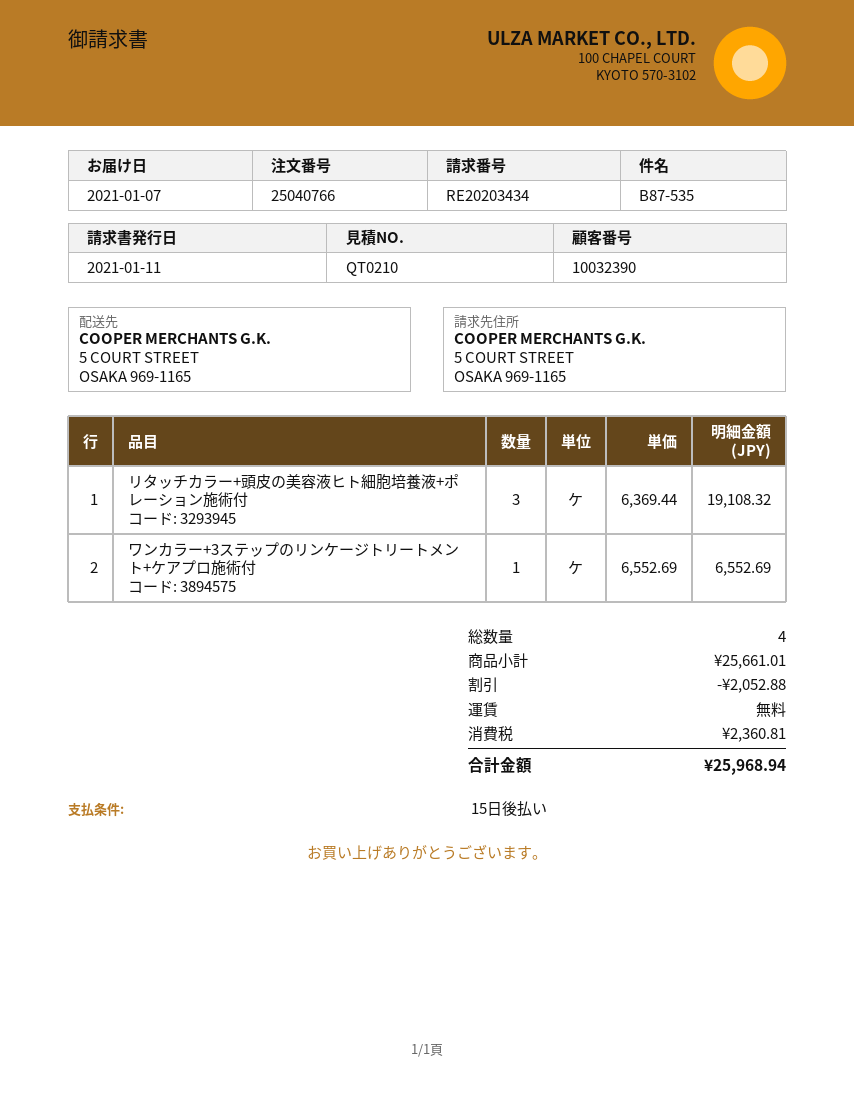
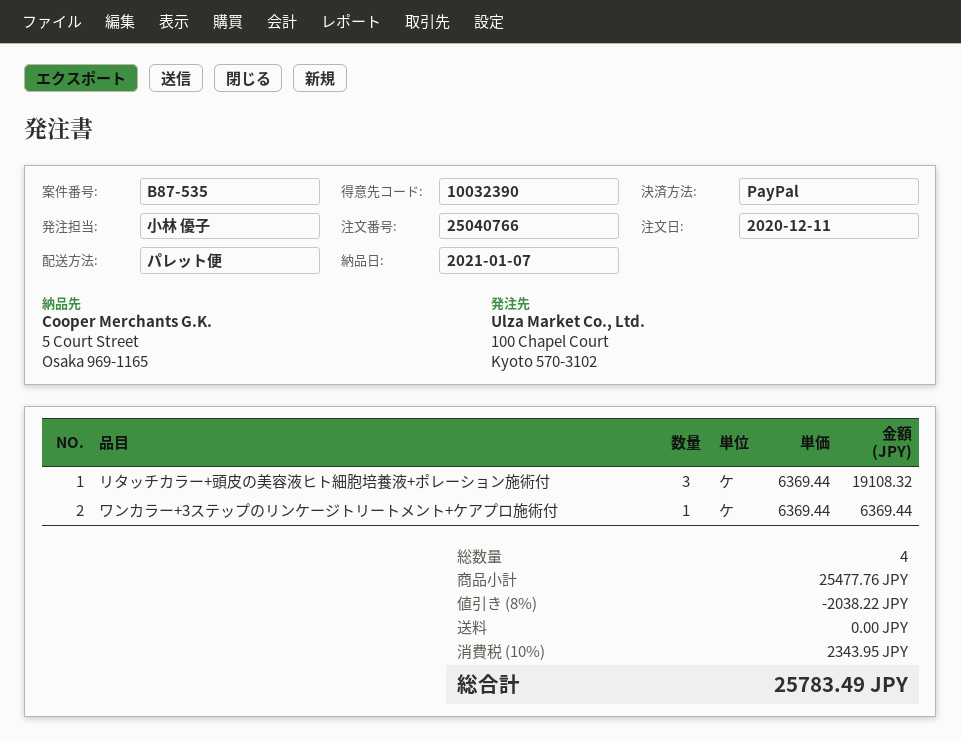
ワンカラー+3ステップのリンケージトリートメント+ケアプロ施術付: 1 x 6552.69 = 6552.69 -> 1 x 6369.44 = 6369.44
subtotal: 25661.01 -> 25477.76
discount: 2052.88 -> 2038.22
tax: 2360.81 -> 2343.95
total: 25968.94 -> 25783.49

